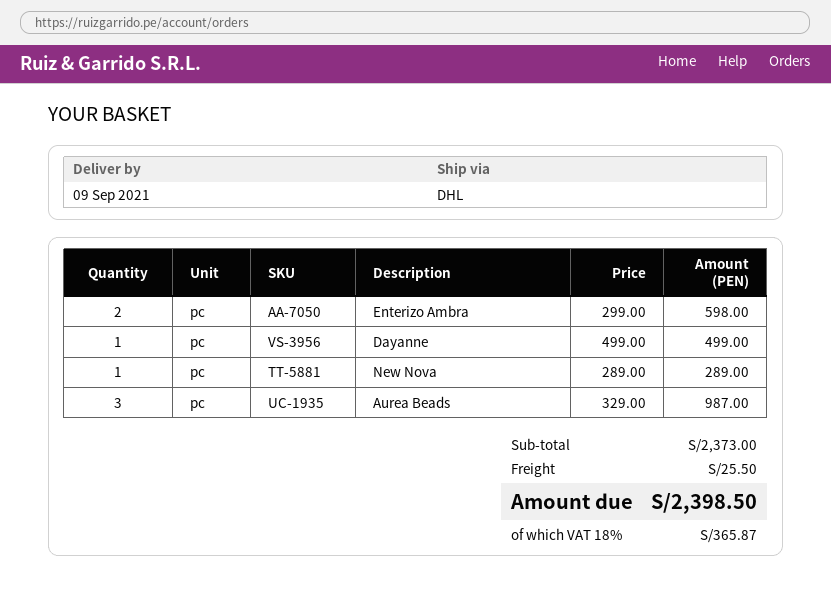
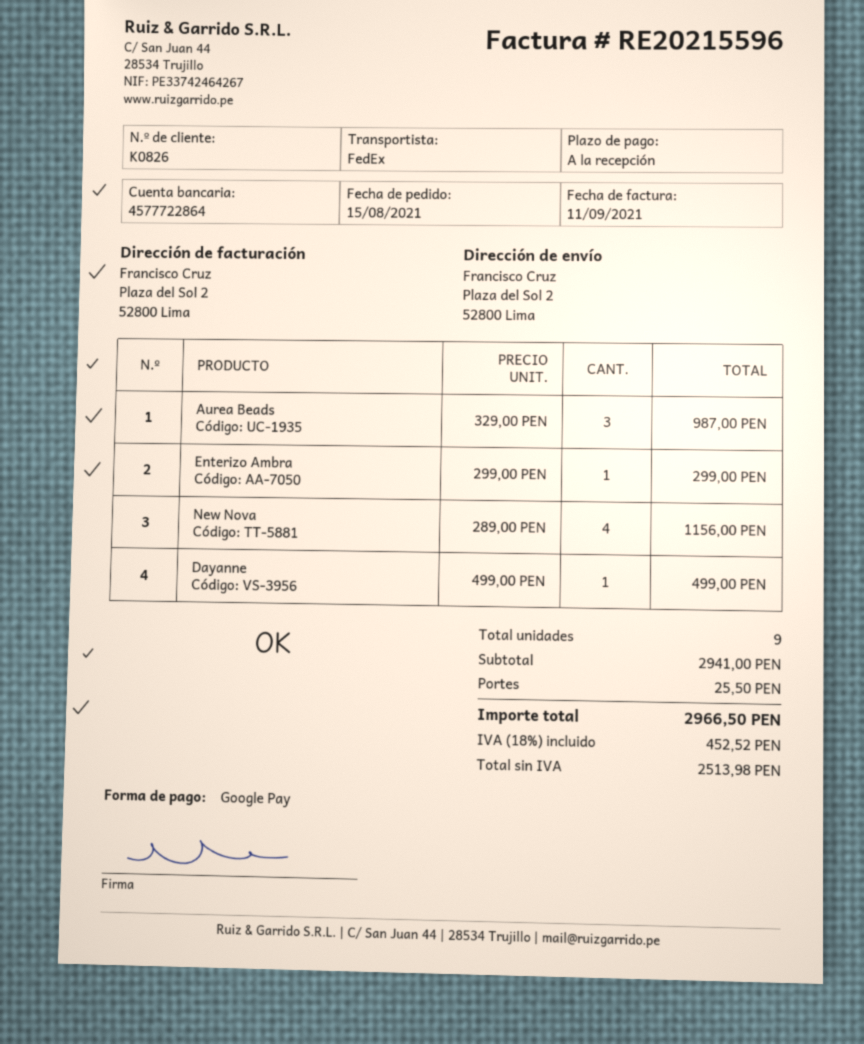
shipping method: DHL -> FedEx
Enterizo Ambra: 2 x 299.00 = 598.00 -> 1 x 299.00 = 299.00
New Nova: 1 x 289.00 = 289.00 -> 4 x 289.00 = 1156.00
subtotal: 2373.00 -> 2941.00
tax: 18% = 365.87 -> 18% = 452.52
total: 2398.50 -> 2966.50

